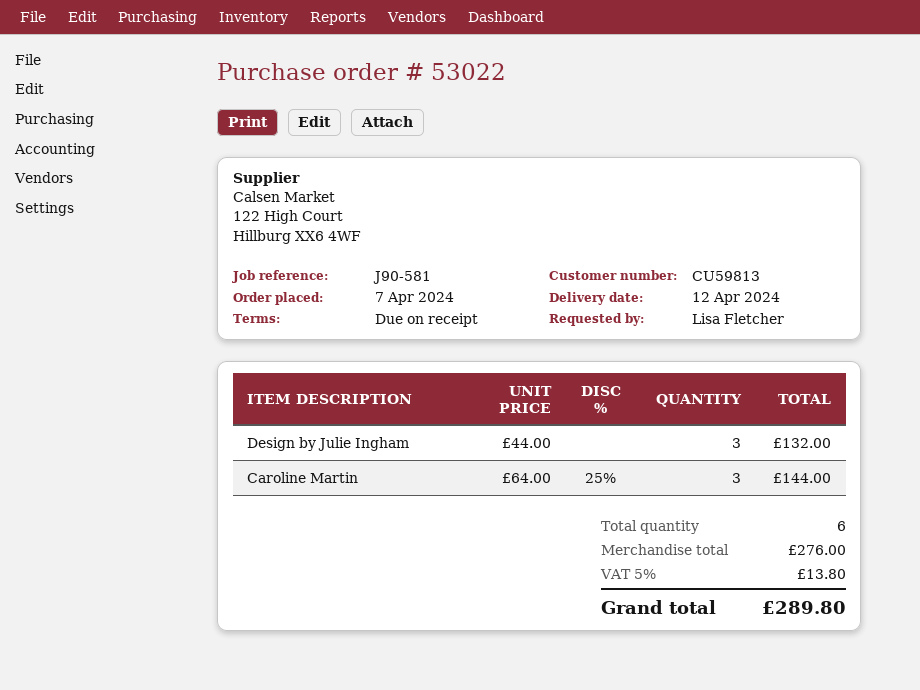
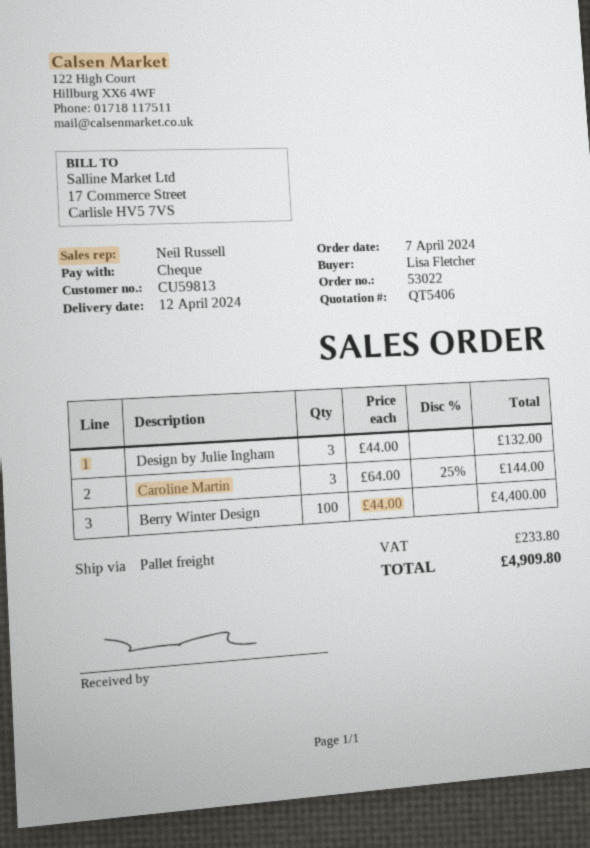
Berry Winter Design: none -> 100 x 44.00 = 4400.00
tax: 13.80 -> 233.80
total: 289.80 -> 4909.80

